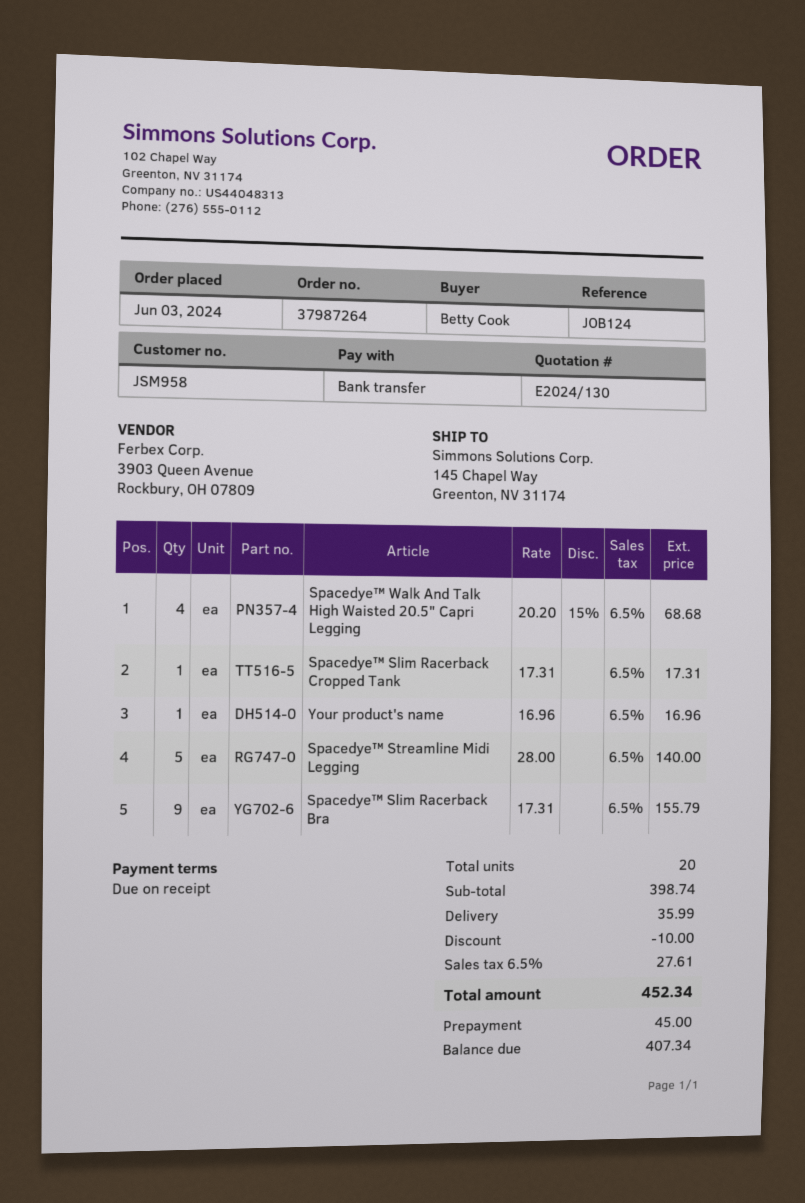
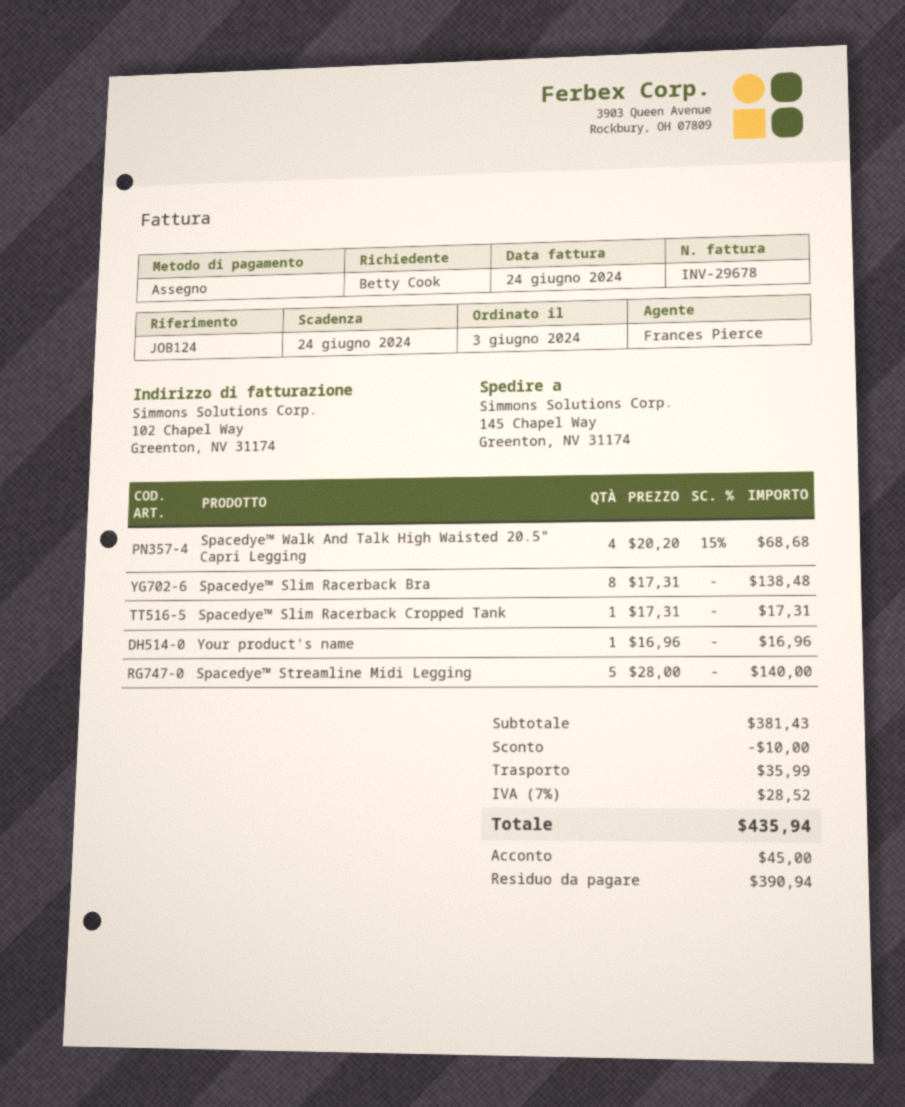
payment method: bank transfer -> cheque
Spacedye™ Slim Racerback Bra: 9 x 17.31 = 155.79 -> 8 x 17.31 = 138.48
subtotal: 398.74 -> 381.43
tax: 6.5% = 27.61 -> 7% = 28.52
total: 452.34 -> 435.94
balance: 407.34 -> 390.94

